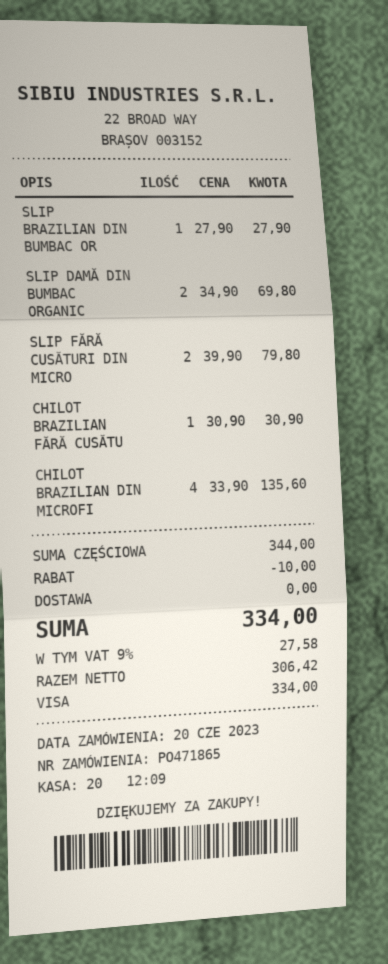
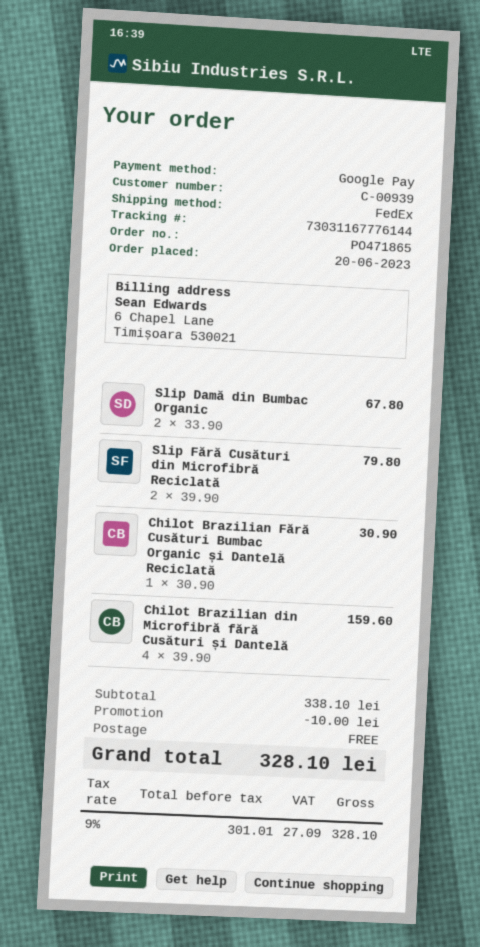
payment method: Visa -> Google Pay
SLIP BRAZILIAN DIN BUMBAC OR: 1 x 27.90 = 27.90 -> none
SLIP DAMĂ DIN BUMBAC ORGANIC: 2 x 34.90 = 69.80 -> 2 x 33.90 = 67.80
CHILOT BRAZILIAN DIN MICROFI: 4 x 33.90 = 135.60 -> 4 x 39.90 = 159.60
subtotal: 344.00 -> 338.10
net: 306.42 -> 301.01
tax: 9% = 27.58 -> 9% = 27.09
total: 334.00 -> 328.10

